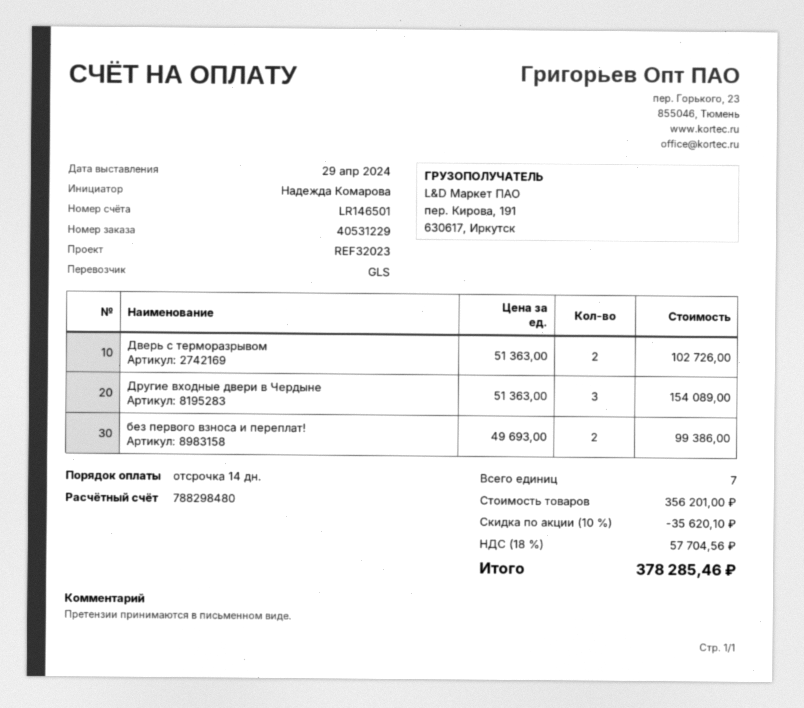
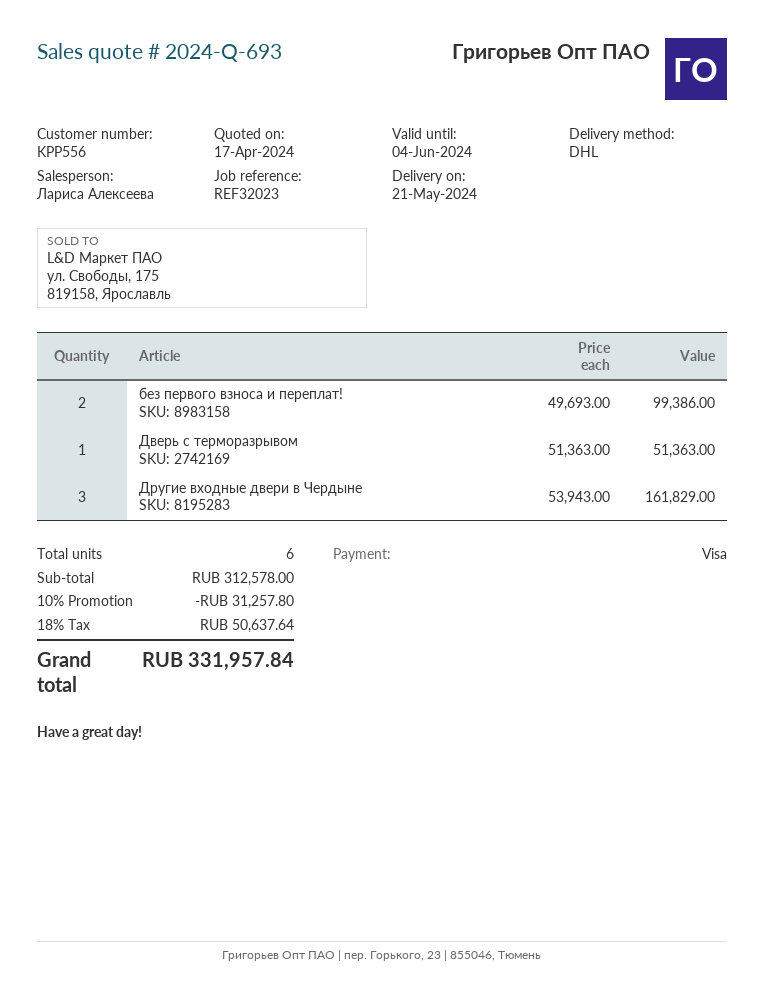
shipping method: GLS -> DHL
Дверь с терморазрывом: 2 x 51363.00 = 102726.00 -> 1 x 51363.00 = 51363.00
Другие входные двери в Чердыне: 3 x 51363.00 = 154089.00 -> 3 x 53943.00 = 161829.00
total quantity: 7 -> 6
subtotal: 356201.00 -> 312578.00
discount: 10% = 35620.10 -> 10% = 31257.80
tax: 18% = 57704.56 -> 18% = 50637.64
total: 378285.46 -> 331957.84

